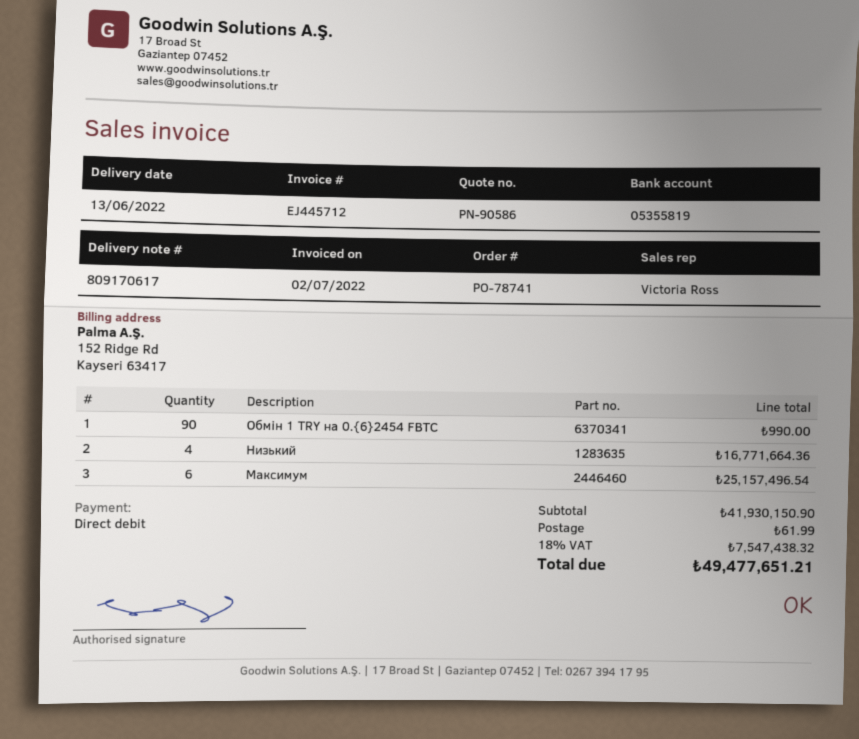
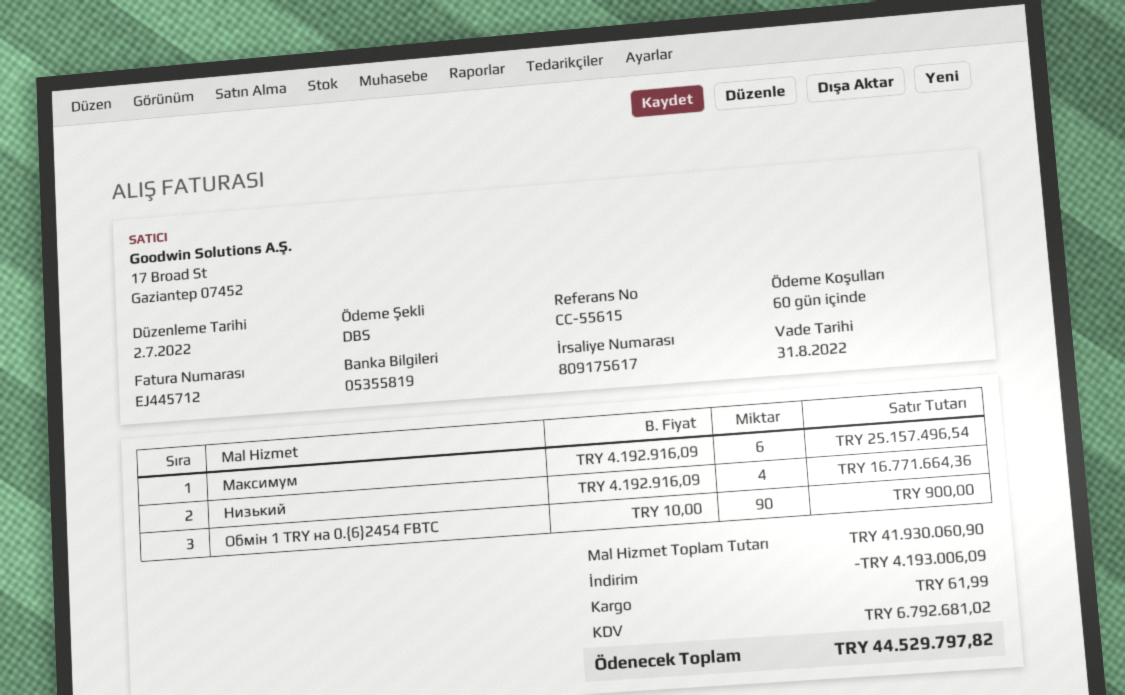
delivery note number: 809170617 -> 809175617
Обмін 1 TRY на 0.{6}2454 FBTC: 90 for 990.00 -> 90 for 900.00
subtotal: 41930150.90 -> 41930060.90
discount: none -> 4193006.09
tax: 7547438.32 -> 6792681.02
total: 49477651.21 -> 44529797.82

